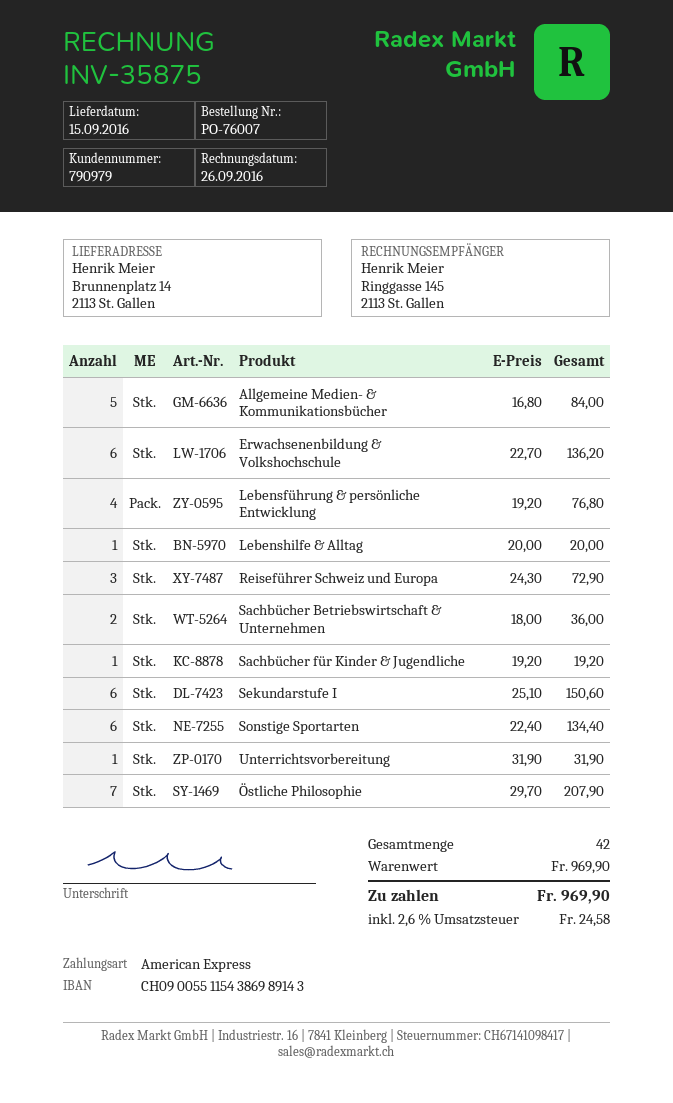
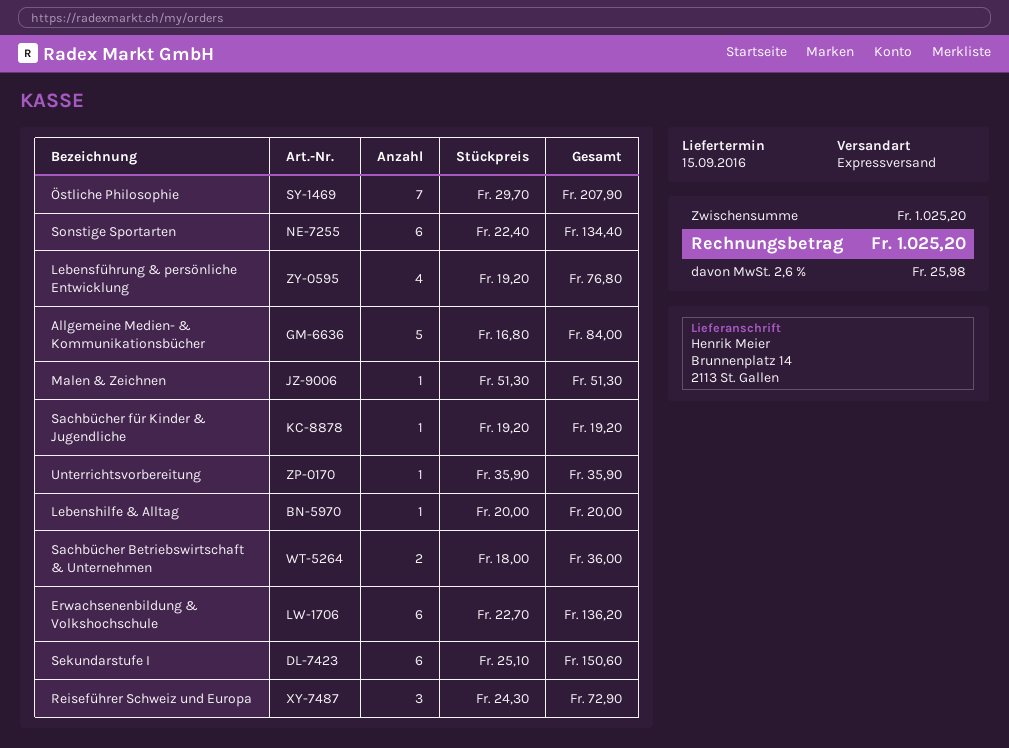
Unterrichtsvorbereitung: 1 x 31.90 = 31.90 -> 1 x 35.90 = 35.90
Malen & Zeichnen: none -> 1 x 51.30 = 51.30
subtotal: 969.90 -> 1025.20
tax: 2.6% = 24.58 -> 2.6% = 25.98
total: 969.90 -> 1025.20

